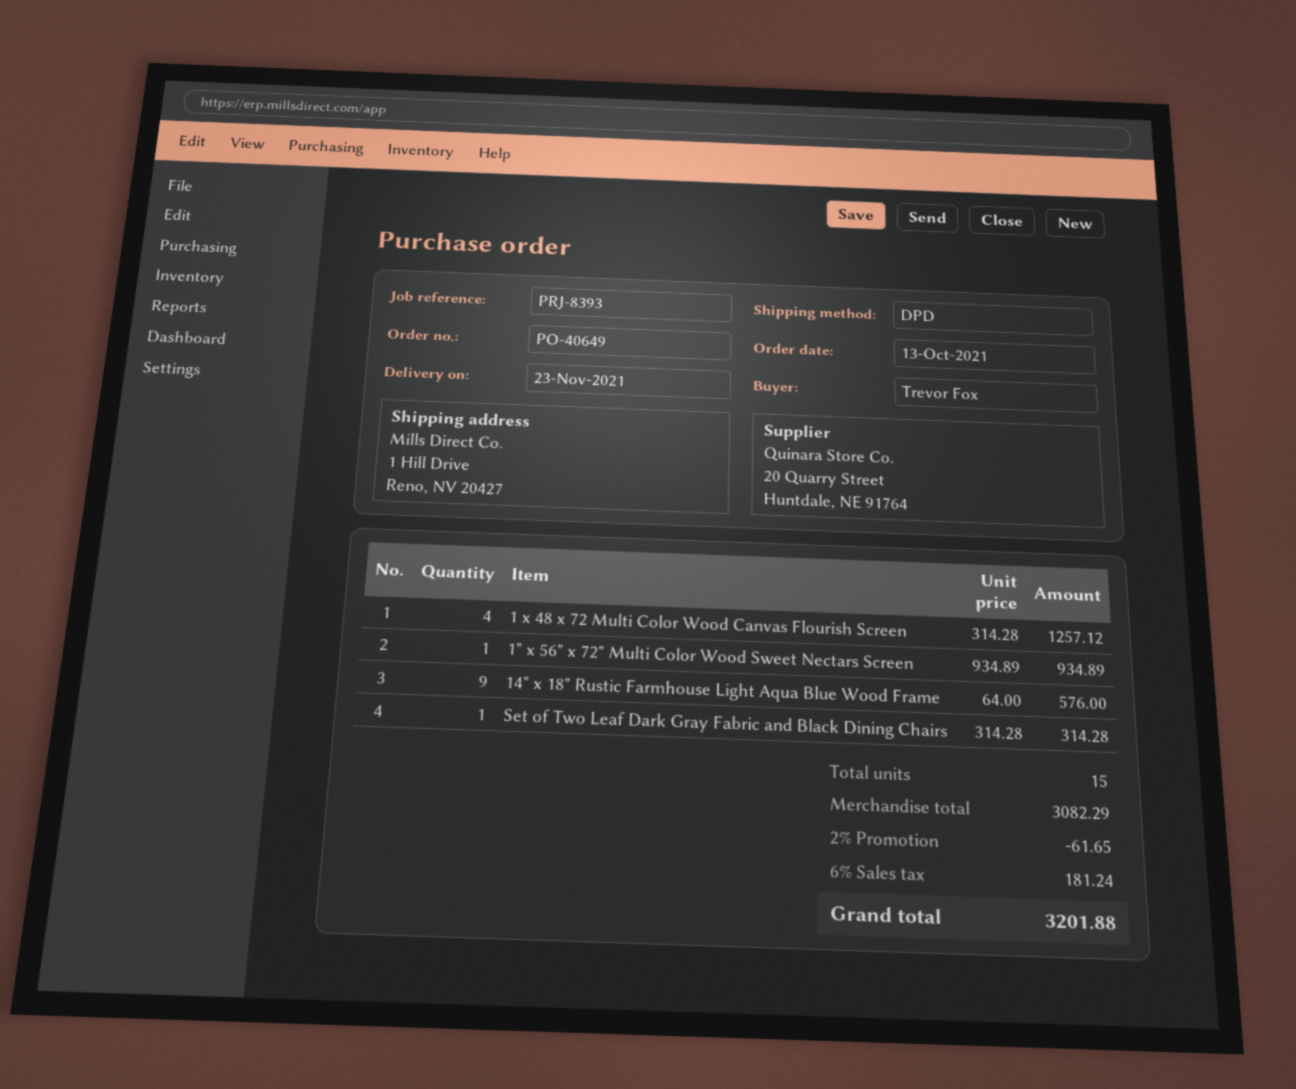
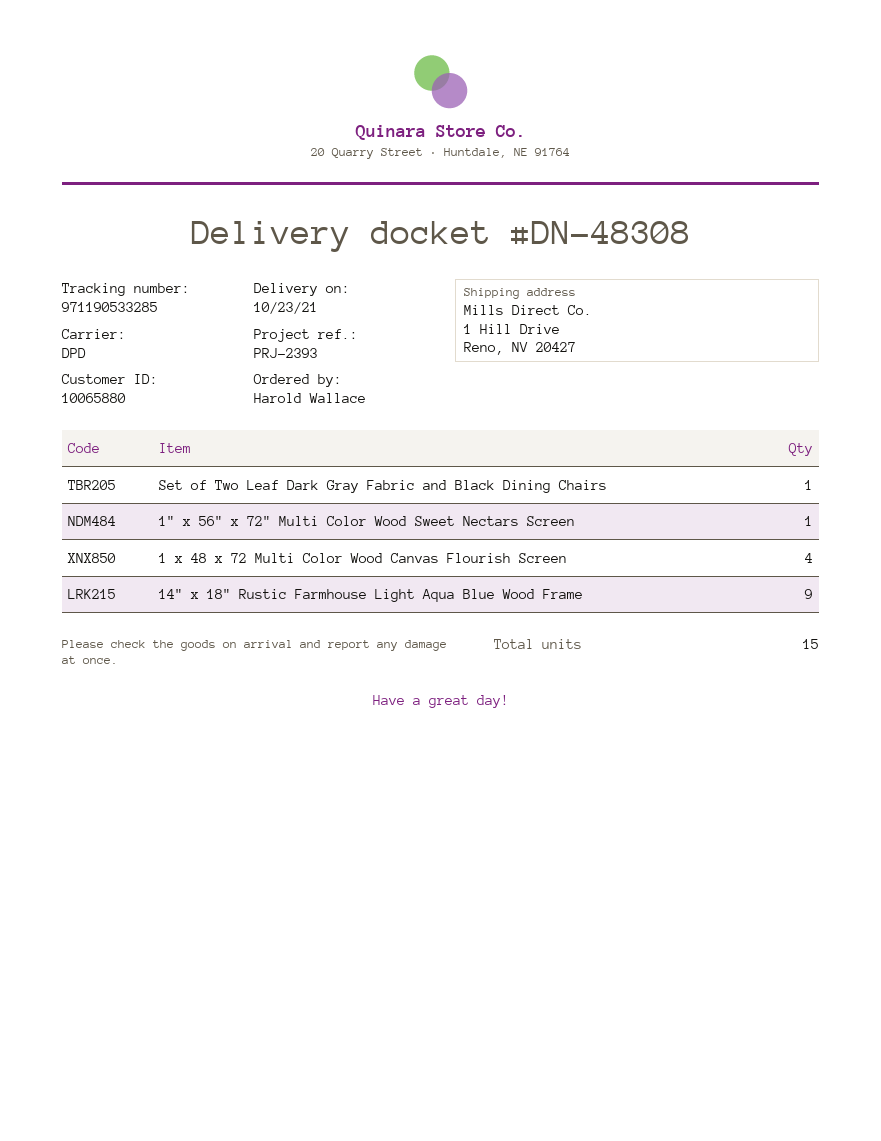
delivery date: 2021-11-23 -> 2021-10-23
reference: PRJ-8393 -> PRJ-2393
ordered by: Trevor Fox -> Harold Wallace

